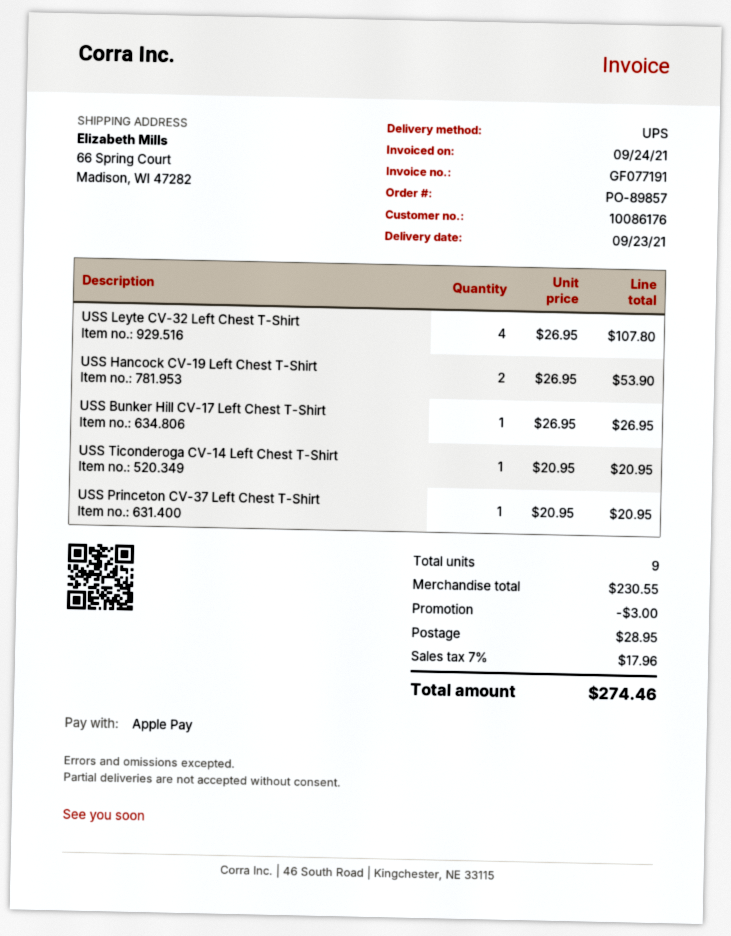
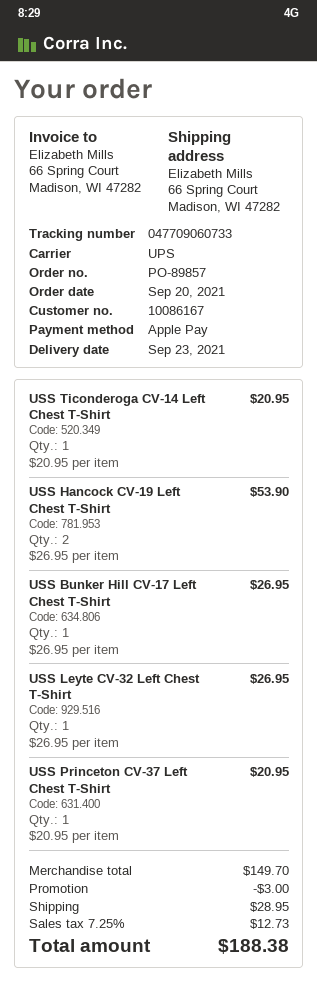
customer number: 10086176 -> 10086167
USS Leyte CV-32 Left Chest T-Shirt: 4 x 26.95 = 107.80 -> 1 x 26.95 = 26.95
subtotal: 230.55 -> 149.70
tax: 7% = 17.96 -> 7.25% = 12.73
total: 274.46 -> 188.38

